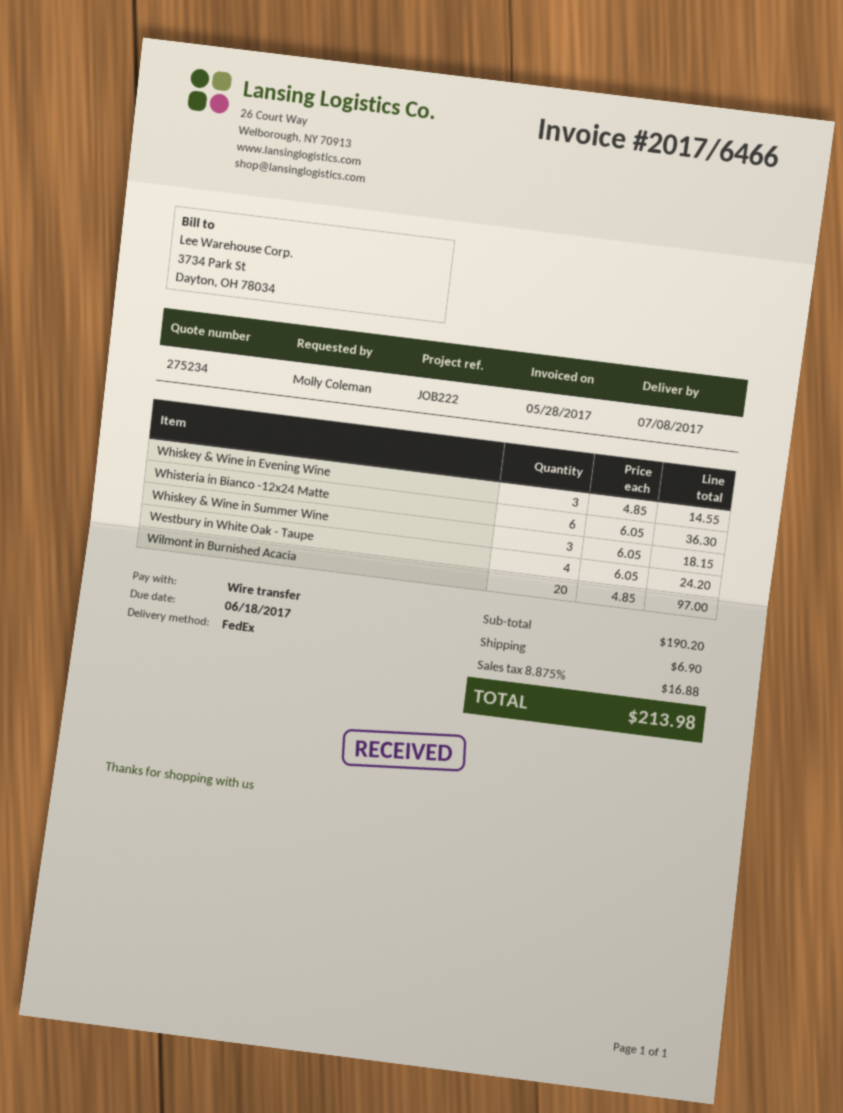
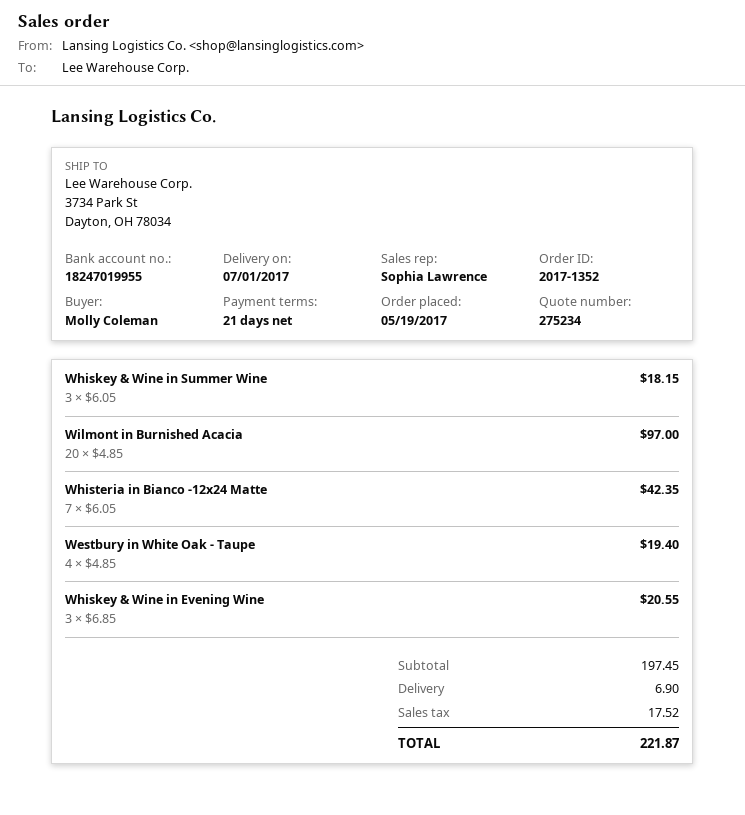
delivery date: 2017-07-08 -> 2017-07-01
Whiskey & Wine in Evening Wine: 3 x 4.85 = 14.55 -> 3 x 6.85 = 20.55
Whisteria in Bianco -12x24 Matte: 6 x 6.05 = 36.30 -> 7 x 6.05 = 42.35
Westbury in White Oak - Taupe: 4 x 6.05 = 24.20 -> 4 x 4.85 = 19.40
subtotal: 190.20 -> 197.45
tax: 16.88 -> 17.52
total: 213.98 -> 221.87

